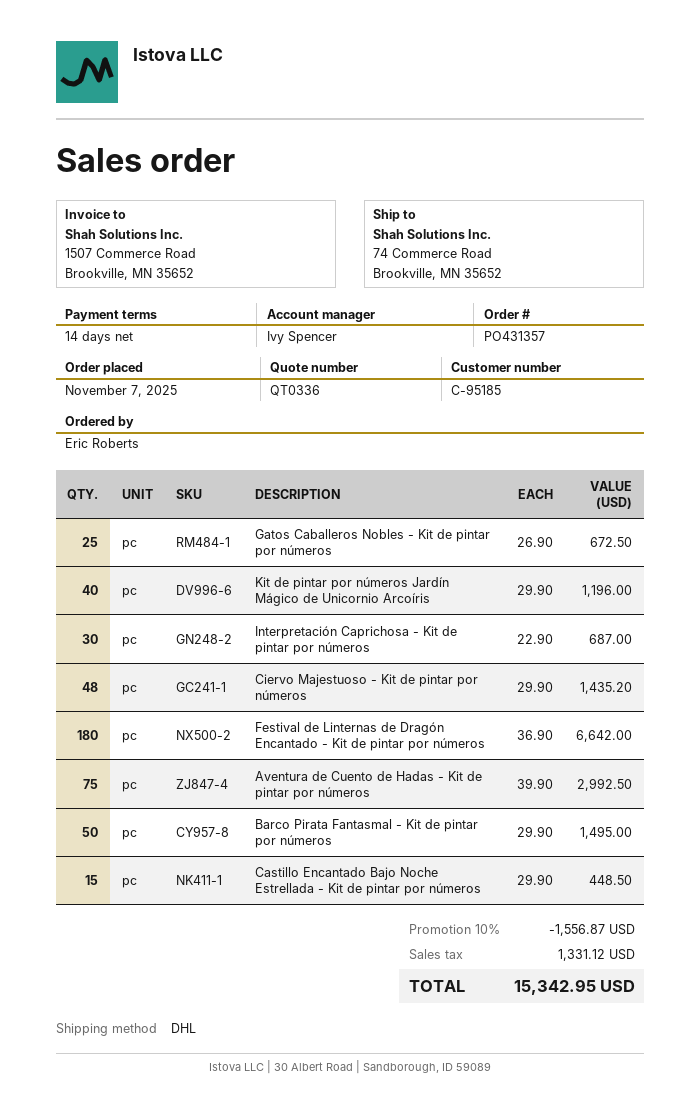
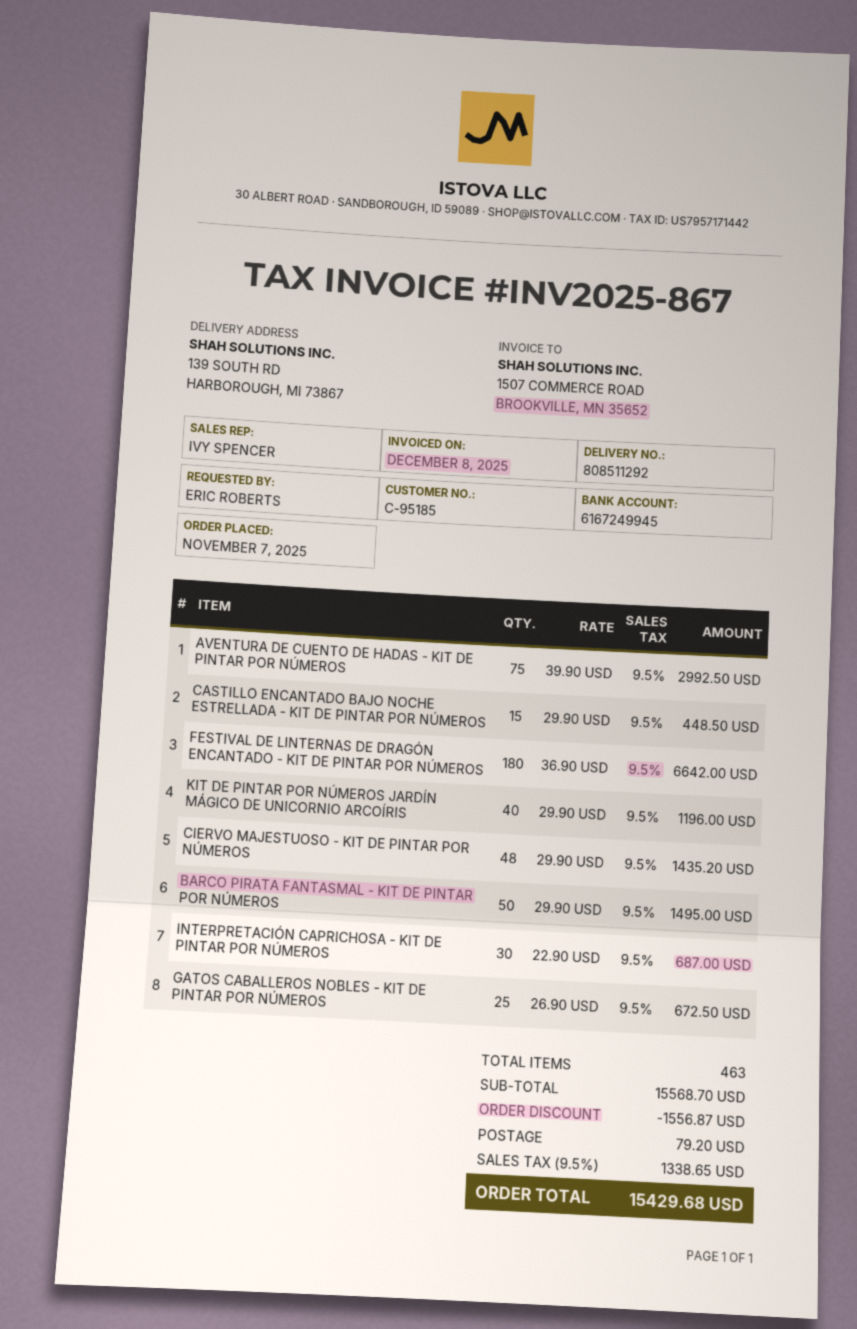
ship to: 74 Commerce Road, Brookville, MN 35652 -> 139 SOUTH RD, HARBOROUGH, MI 73867
shipping: none -> 79.20
tax: 1331.12 -> 1338.65
total: 15342.95 -> 15429.68

